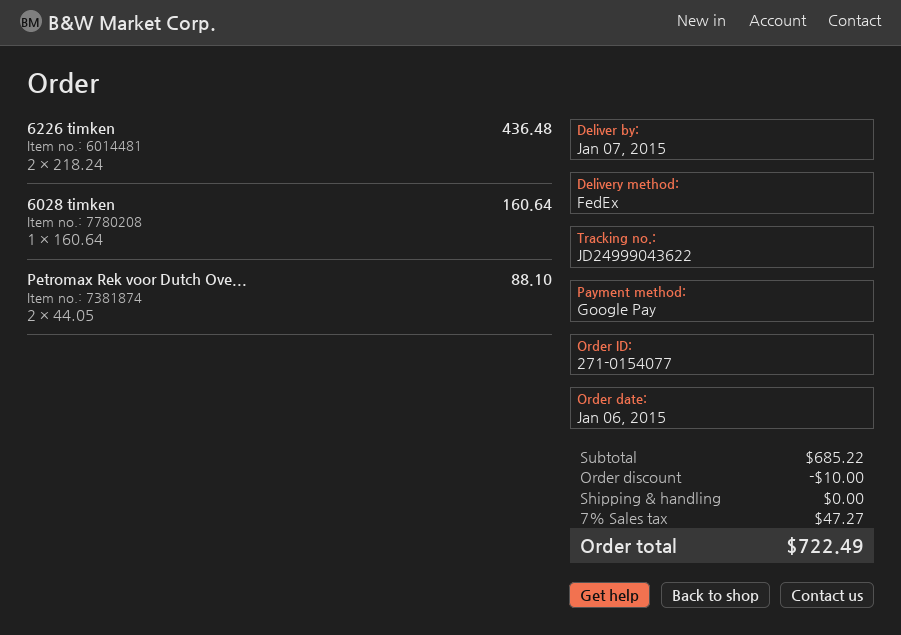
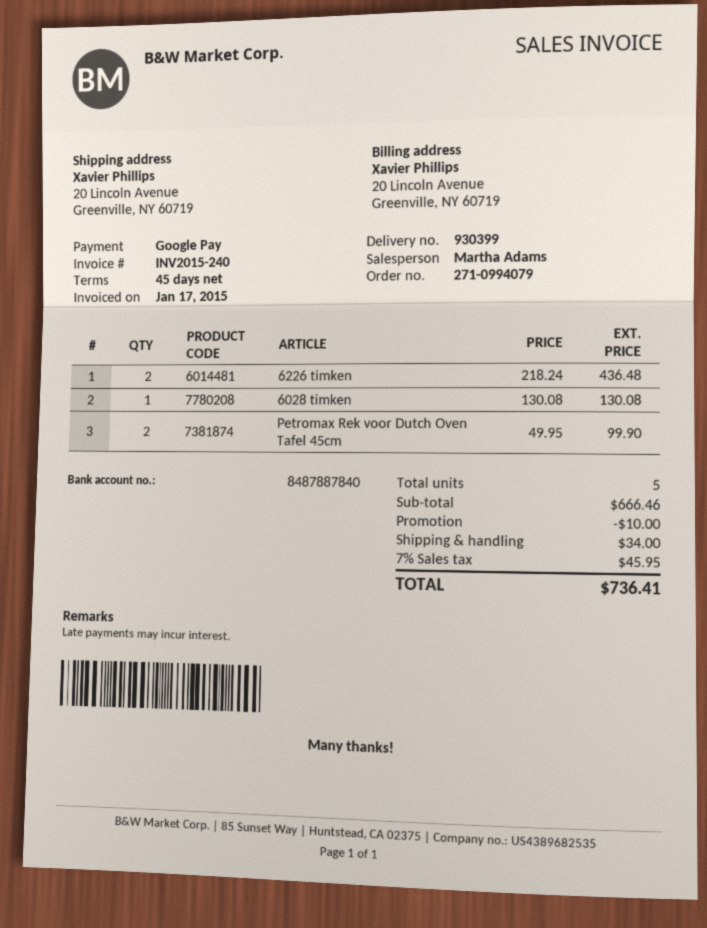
order number: 271-0154077 -> 271-0994079
6028 timken: 1 x 160.64 = 160.64 -> 1 x 130.08 = 130.08
Petromax Rek voor Dutch Ove...: 2 x 44.05 = 88.10 -> 2 x 49.95 = 99.90
subtotal: 685.22 -> 666.46
shipping: 0.00 -> 34.00
tax: 7% = 47.27 -> 7% = 45.95
total: 722.49 -> 736.41

